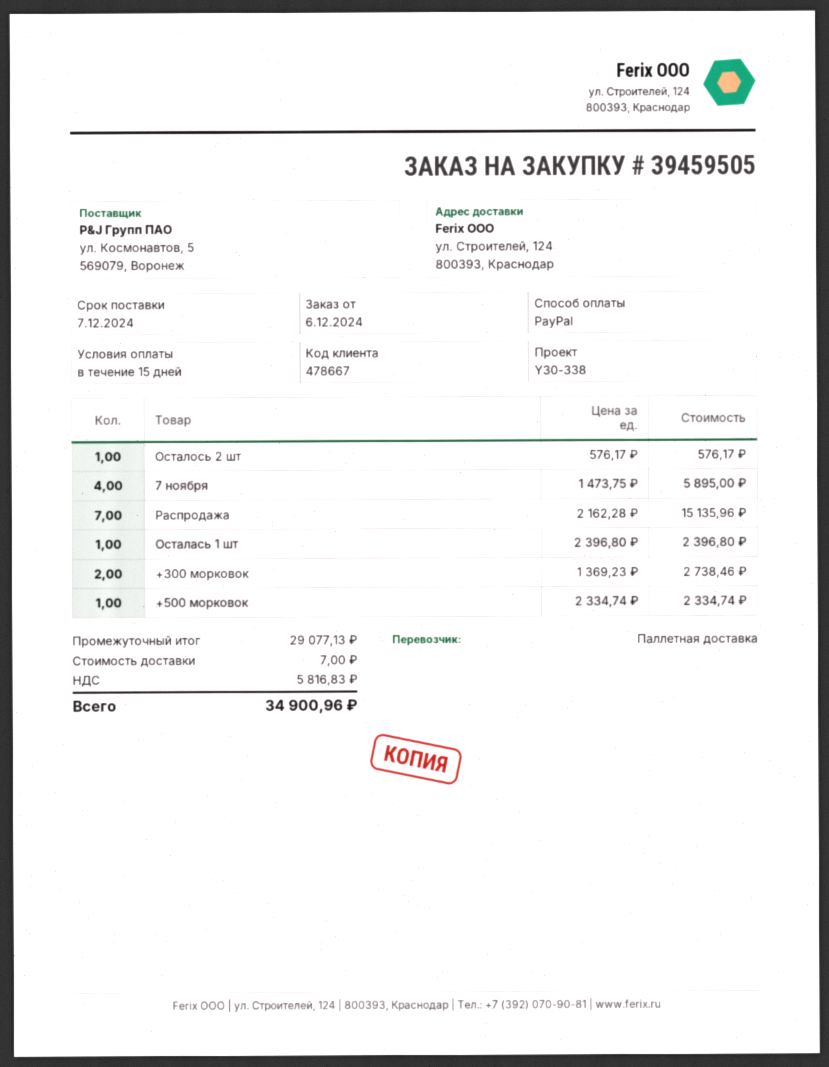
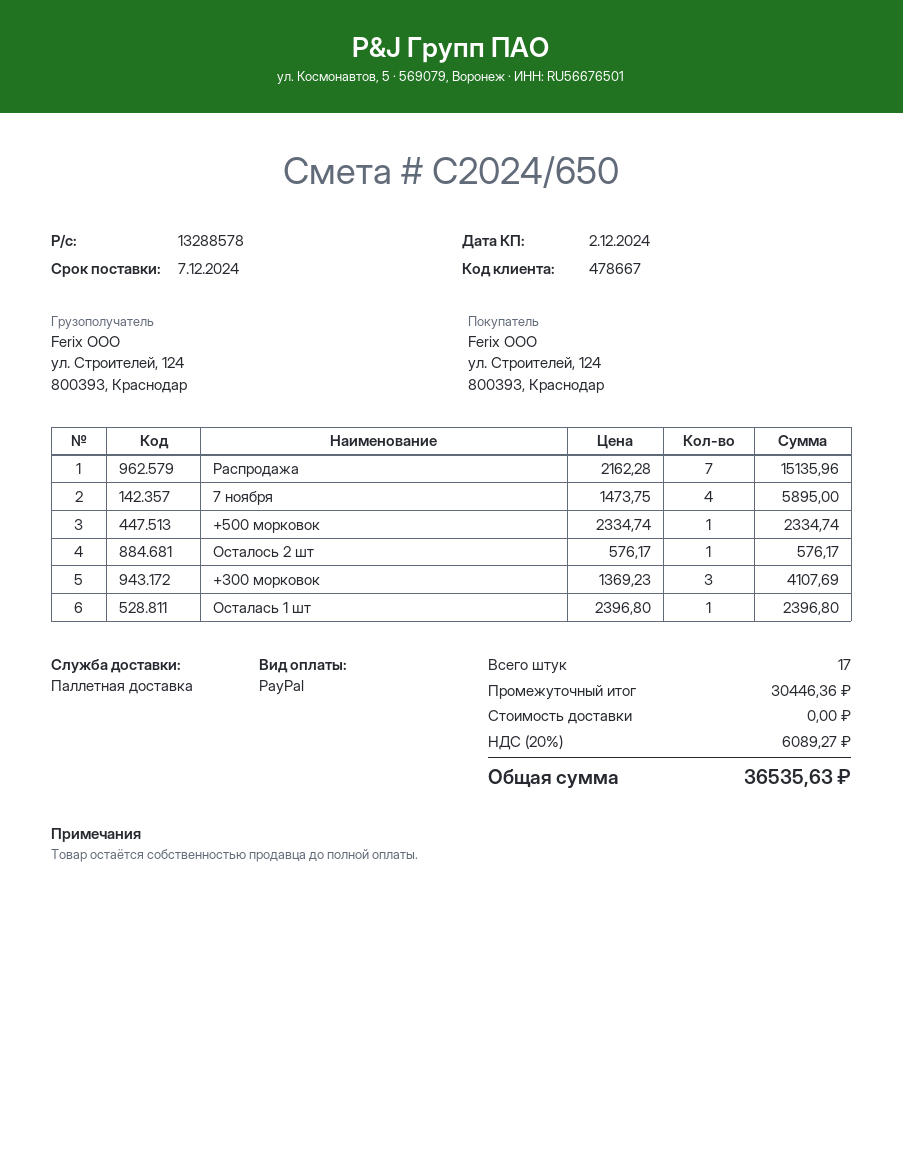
+300 морковок: 2 x 1369.23 = 2738.46 -> 3 x 1369.23 = 4107.69
subtotal: 29077.13 -> 30446.36
shipping: 7.00 -> 0.00
tax: 5816.83 -> 6089.27
total: 34900.96 -> 36535.63

